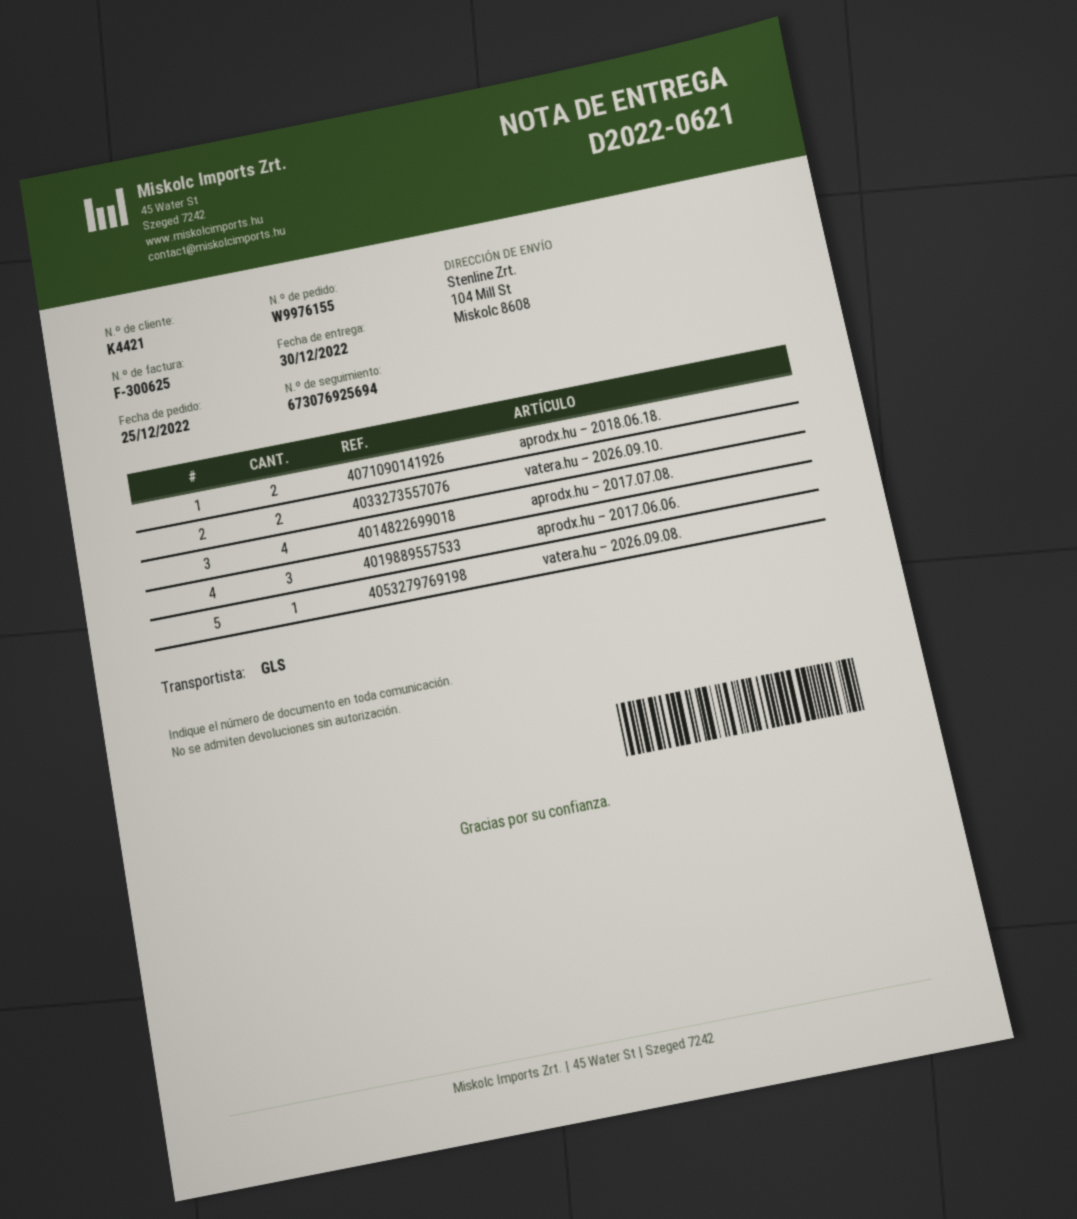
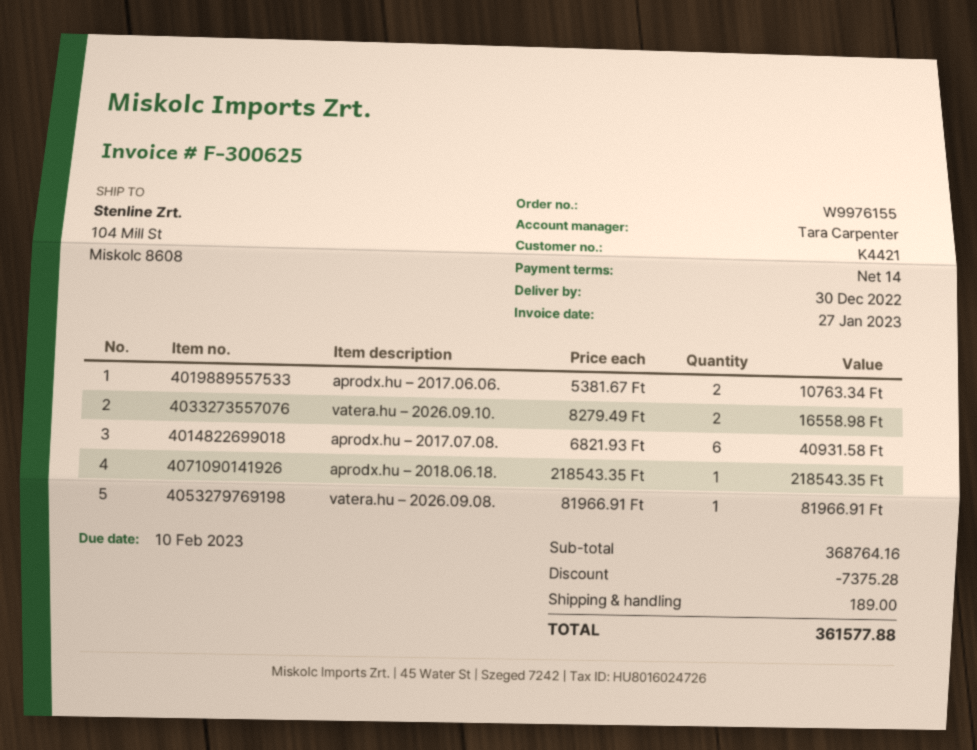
aprodx.hu – 2018.06.18.: 2 -> 1
aprodx.hu – 2017.07.08.: 4 -> 6
aprodx.hu – 2017.06.06.: 3 -> 2

